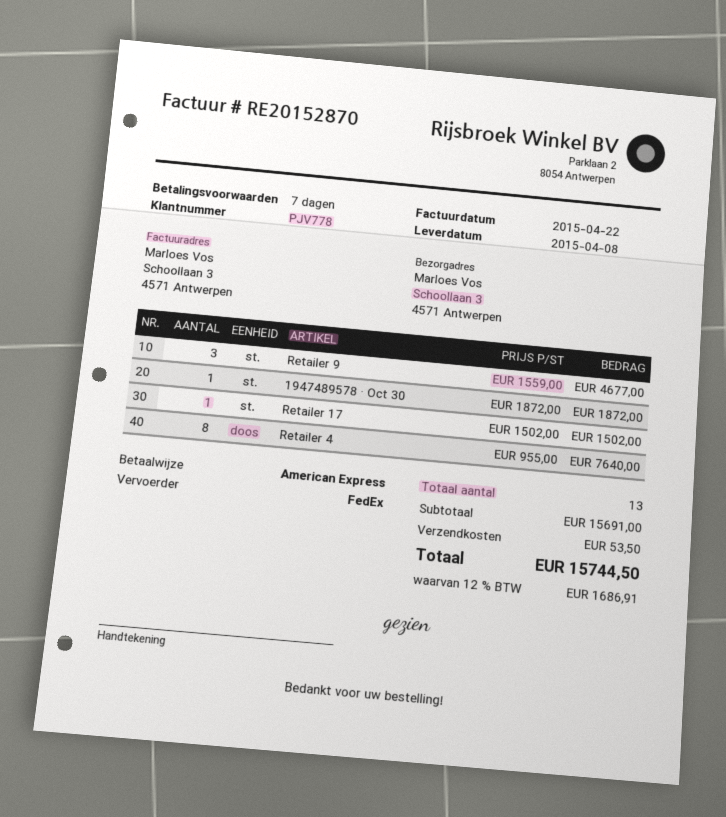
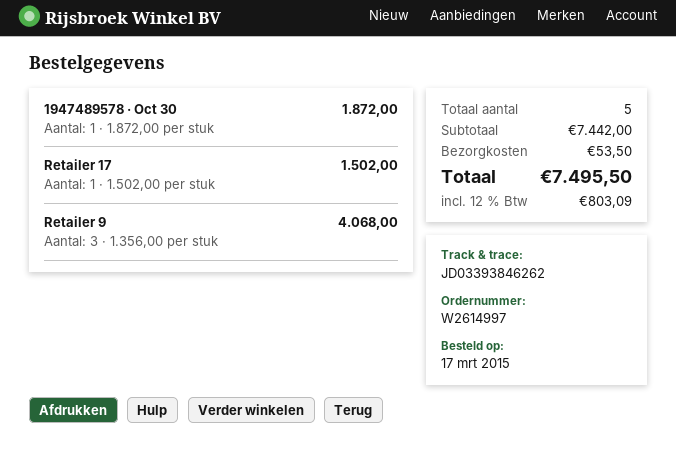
Retailer 9: 3 x 1559.00 = 4677.00 -> 3 x 1356.00 = 4068.00
Retailer 4: 8 x 955.00 = 7640.00 -> none
total quantity: 13 -> 5
subtotal: 15691.00 -> 7442.00
tax: 12% = 1686.91 -> 12% = 803.09
total: 15744.50 -> 7495.50

